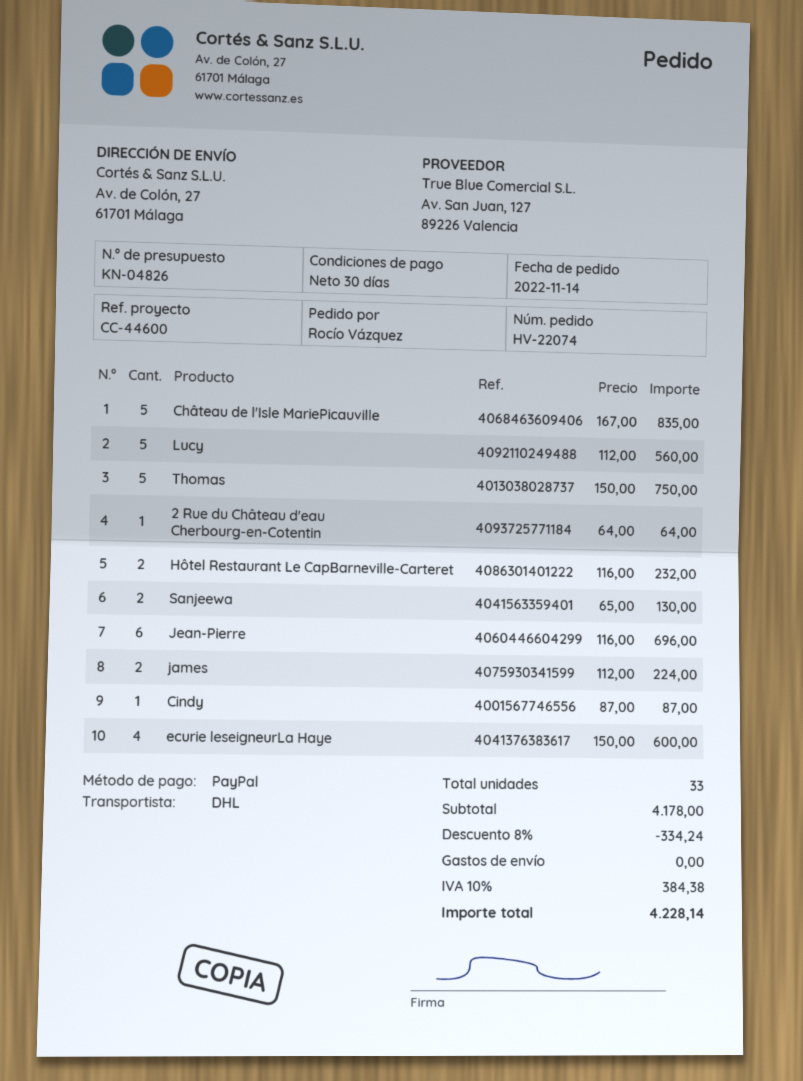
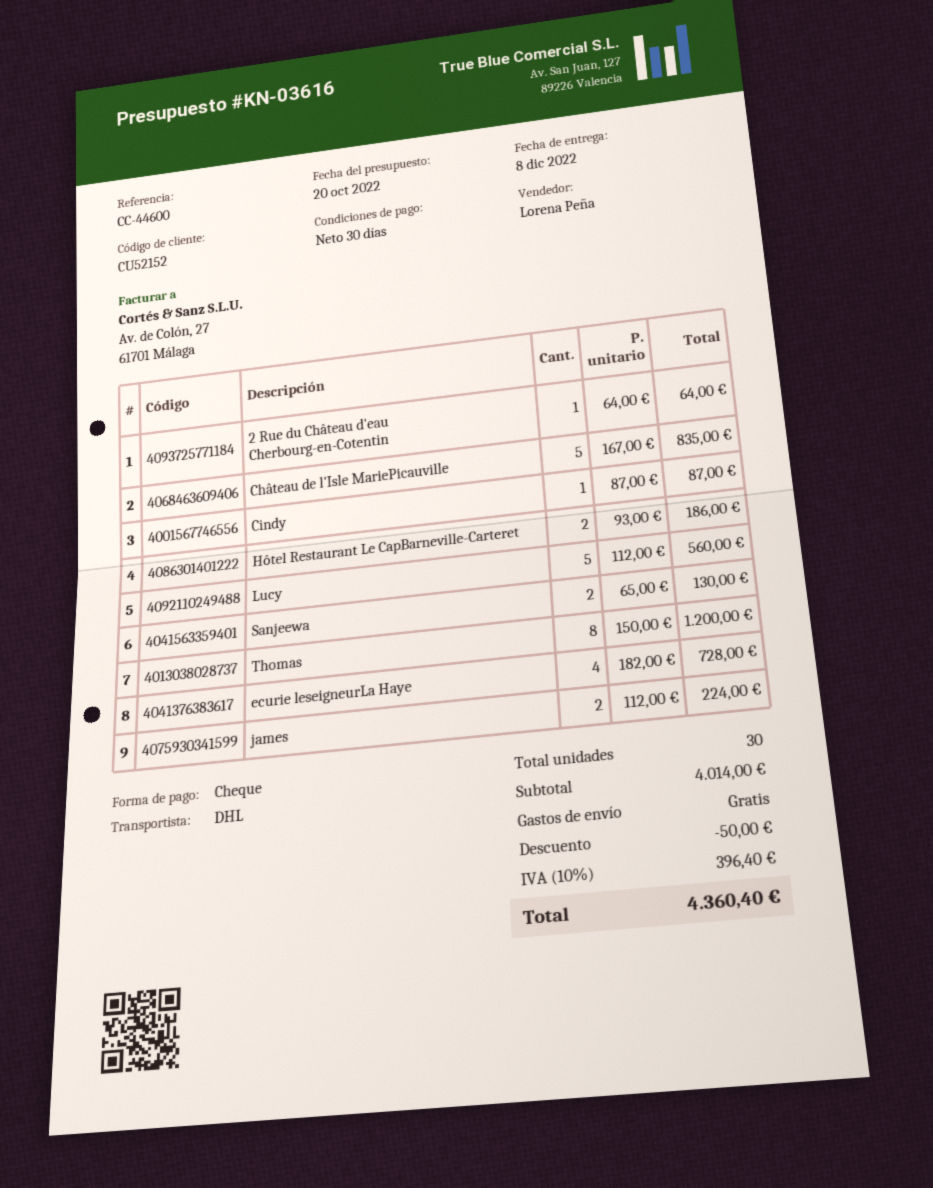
quote number: KN-04826 -> KN-03616
payment method: PayPal -> cheque
Thomas: 5 x 150.00 = 750.00 -> 8 x 150.00 = 1200.00
Hôtel Restaurant Le CapBarneville-Carteret: 2 x 116.00 = 232.00 -> 2 x 93.00 = 186.00
Jean-Pierre: 6 x 116.00 = 696.00 -> none
ecurie leseigneurLa Haye: 4 x 150.00 = 600.00 -> 4 x 182.00 = 728.00
total quantity: 33 -> 30
subtotal: 4178.00 -> 4014.00
discount: 334.24 -> 50.00
tax: 10% = 384.38 -> 10% = 396.40
total: 4228.14 -> 4360.40

